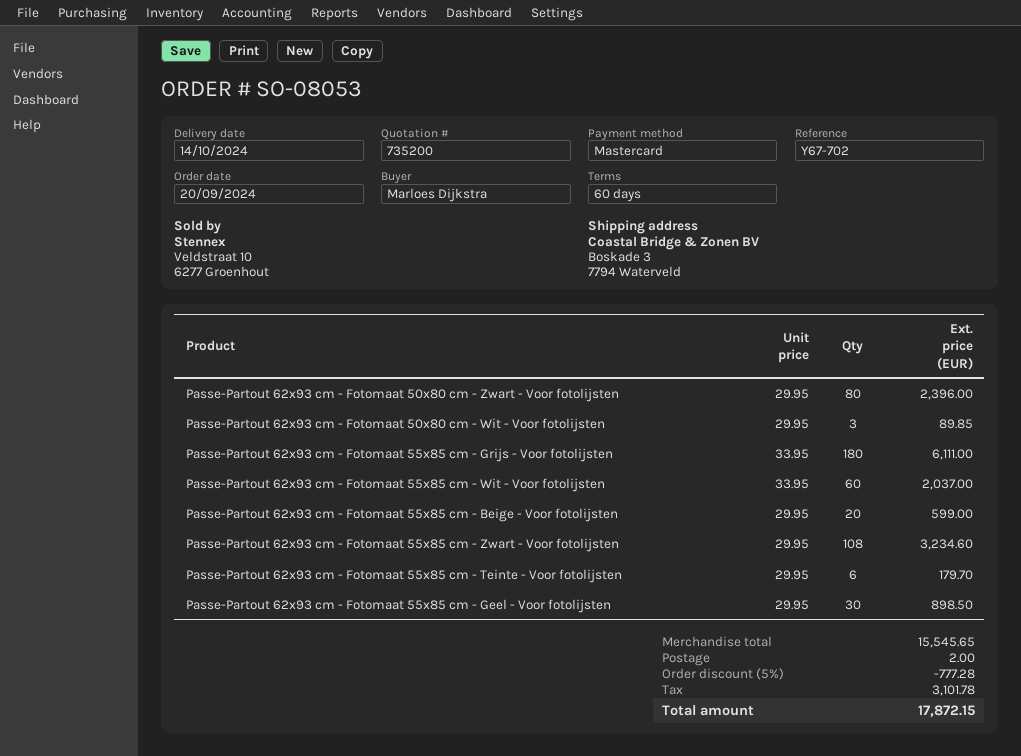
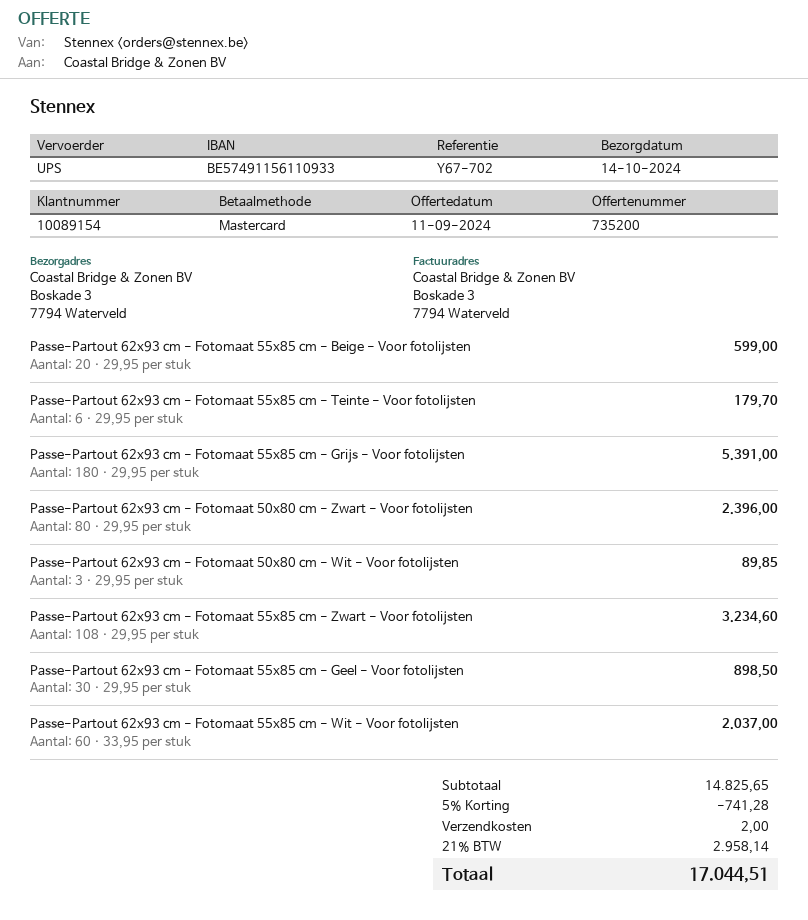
Passe-Partout 62x93 cm - Fotomaat 55x85 cm - Grijs - Voor fotolijsten: 180 x 33.95 = 6111.00 -> 180 x 29.95 = 5391.00
subtotal: 15545.65 -> 14825.65
discount: 5% = 777.28 -> 5% = 741.28
tax: 3101.78 -> 2958.14
total: 17872.15 -> 17044.51

